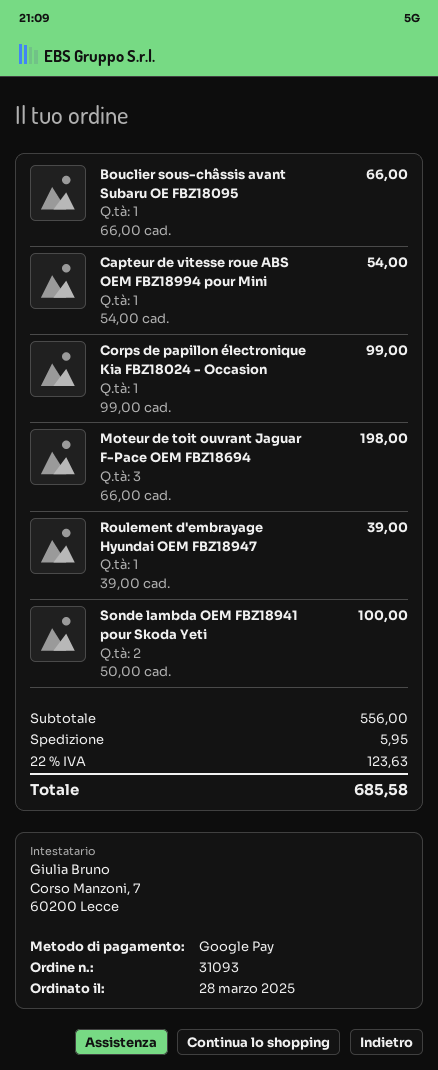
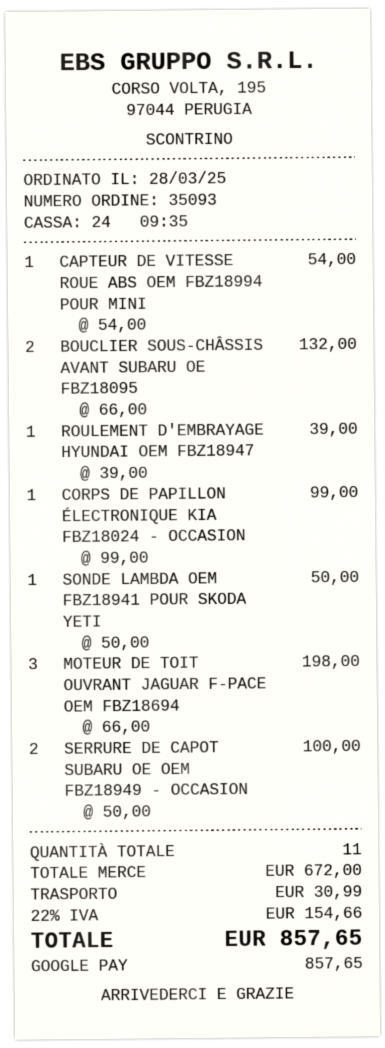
order number: 31093 -> 35093
Bouclier sous-châssis avant Subaru OE FBZ18095: 1 x 66.00 = 66.00 -> 2 x 66.00 = 132.00
Sonde lambda OEM FBZ18941 pour Skoda Yeti: 2 x 50.00 = 100.00 -> 1 x 50.00 = 50.00
SERRURE DE CAPOT SUBARU OE OEM FBZ18949 - OCCASION: none -> 2 x 50.00 = 100.00
subtotal: 556.00 -> 672.00
shipping: 5.95 -> 30.99
tax: 22% = 123.63 -> 22% = 154.66
total: 685.58 -> 857.65

